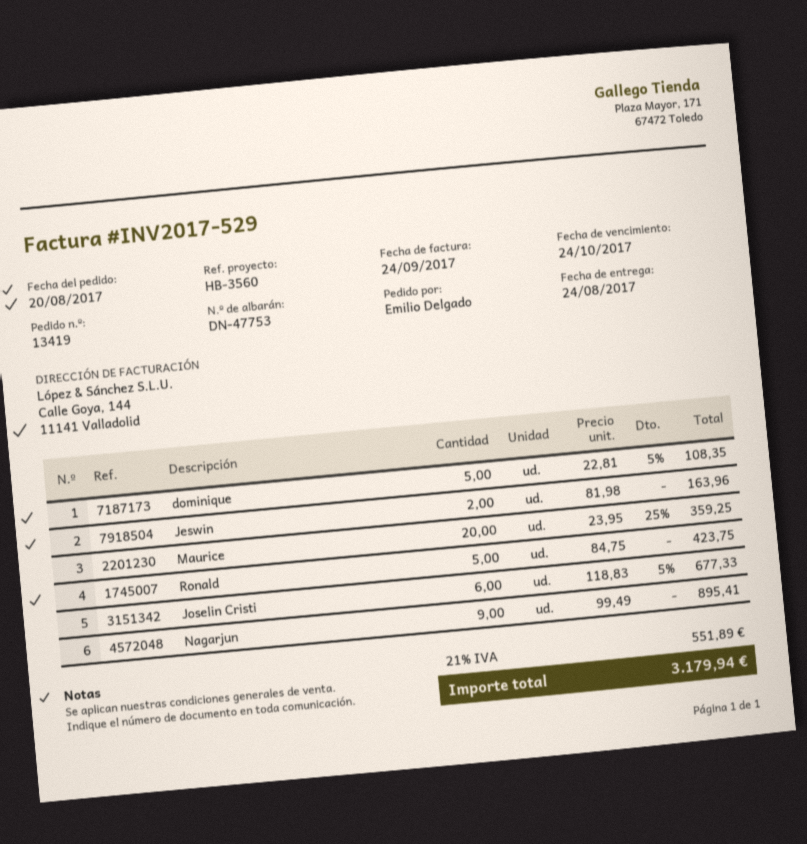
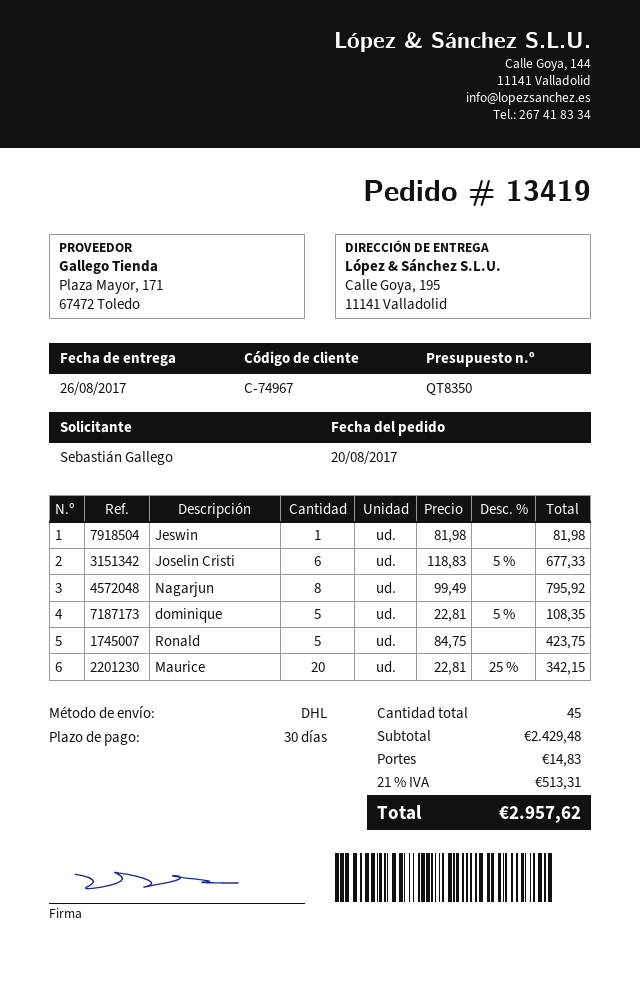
delivery date: 2017-08-24 -> 2017-08-26
ordered by: Emilio Delgado -> Sebastián Gallego
Jeswin: 2 x 81.98 = 163.96 -> 1 x 81.98 = 81.98
Maurice: 20 x 23.95 - 25% = 359.25 -> 20 x 22.81 - 25% = 342.15
Nagarjun: 9 x 99.49 = 895.41 -> 8 x 99.49 = 795.92
shipping: none -> 14.83
tax: 21% = 551.89 -> 21% = 513.31
total: 3179.94 -> 2957.62

